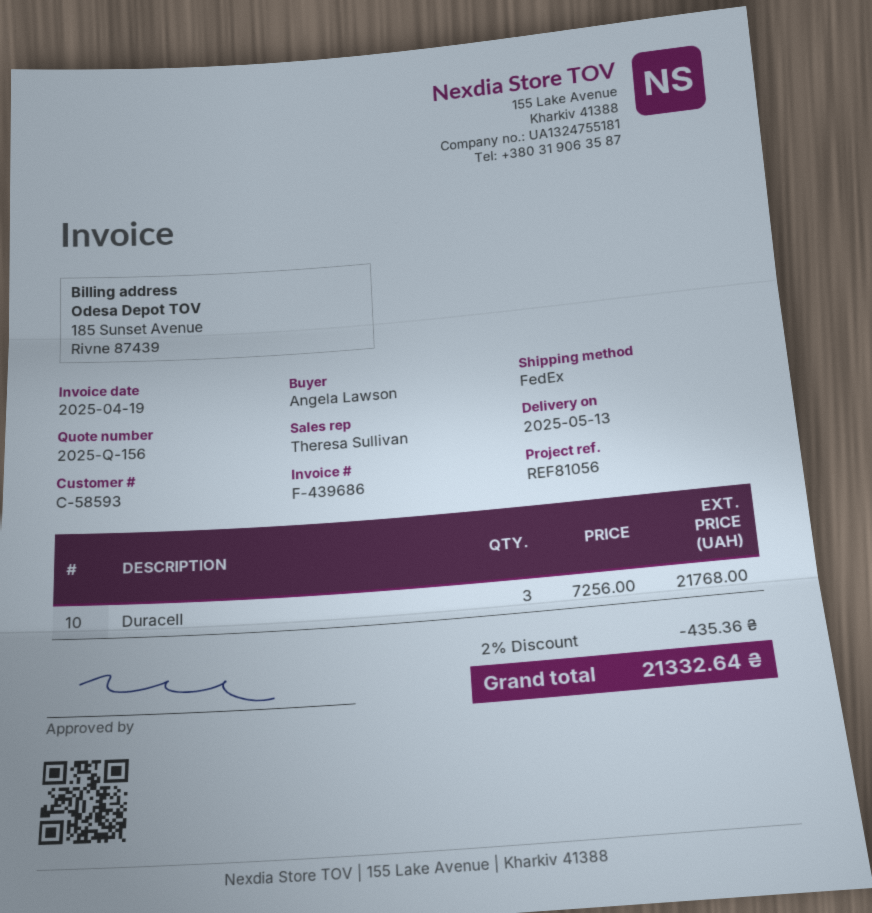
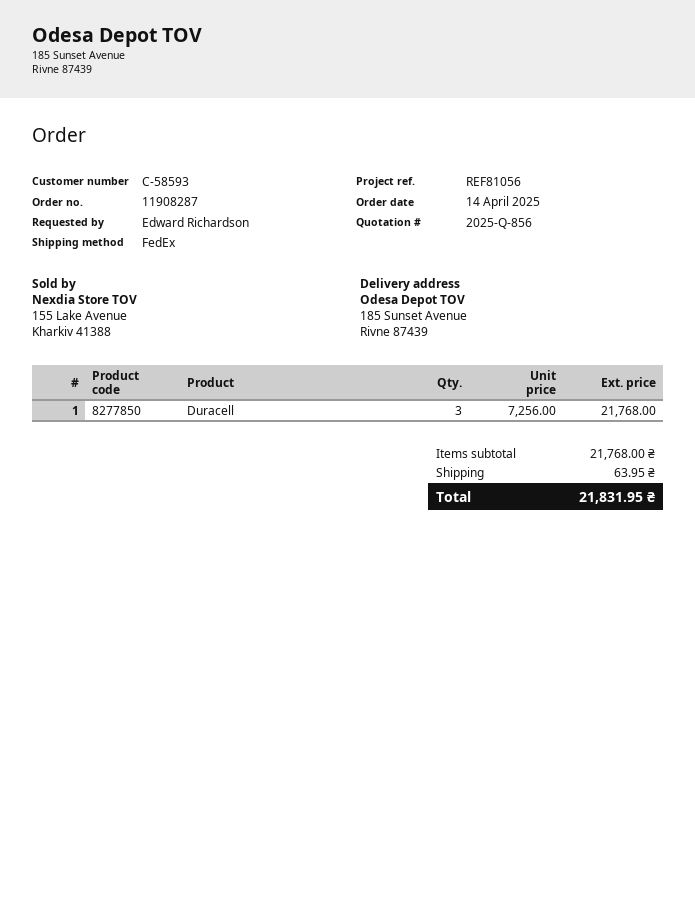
quote number: 2025-Q-156 -> 2025-Q-856
ordered by: Angela Lawson -> Edward Richardson
discount: 2% = 435.36 -> none
shipping: none -> 63.95
total: 21332.64 -> 21831.95

